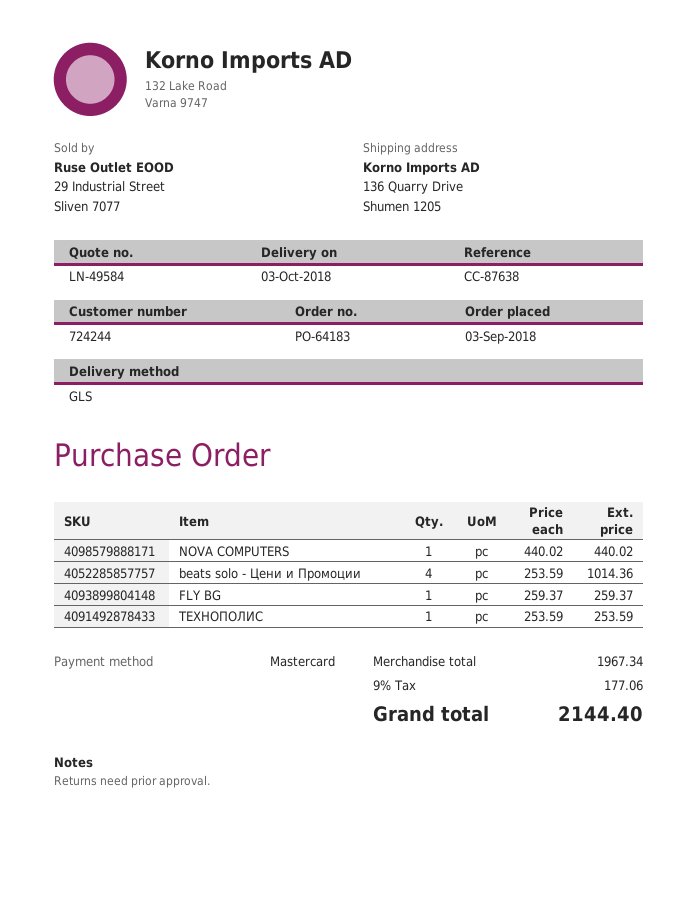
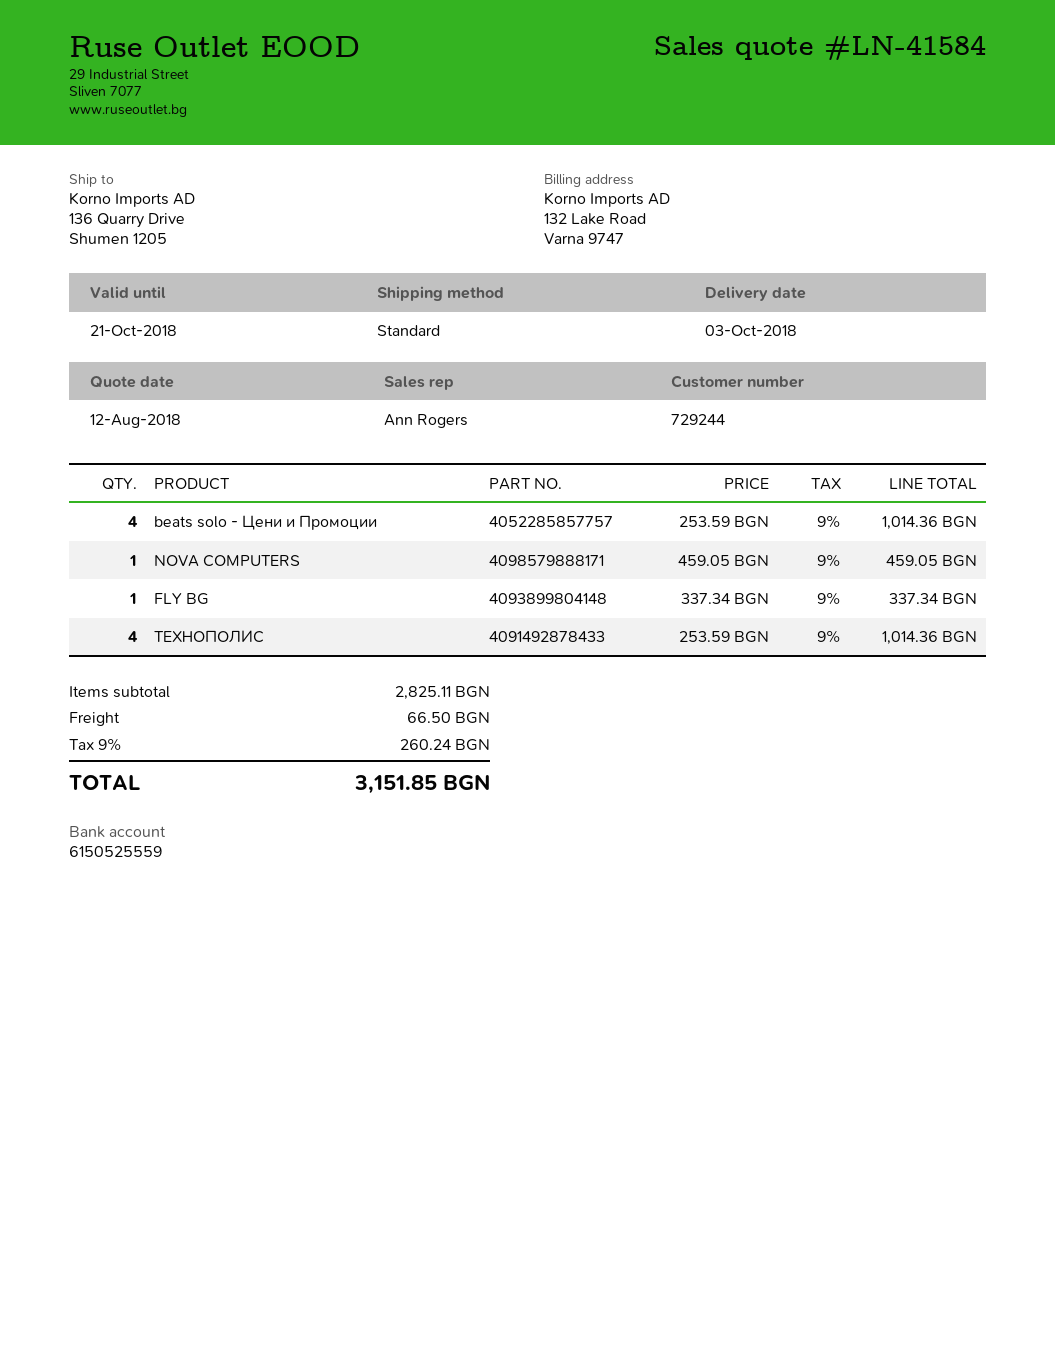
quote number: LN-49584 -> LN-41584
customer number: 724244 -> 729244
shipping method: GLS -> standard
NOVA COMPUTERS: 1 x 440.02 = 440.02 -> 1 x 459.05 = 459.05
FLY BG: 1 x 259.37 = 259.37 -> 1 x 337.34 = 337.34
ТЕХНОПОЛИС: 1 x 253.59 = 253.59 -> 4 x 253.59 = 1014.36
subtotal: 1967.34 -> 2825.11
shipping: none -> 66.50
tax: 9% = 177.06 -> 9% = 260.24
total: 2144.40 -> 3151.85

